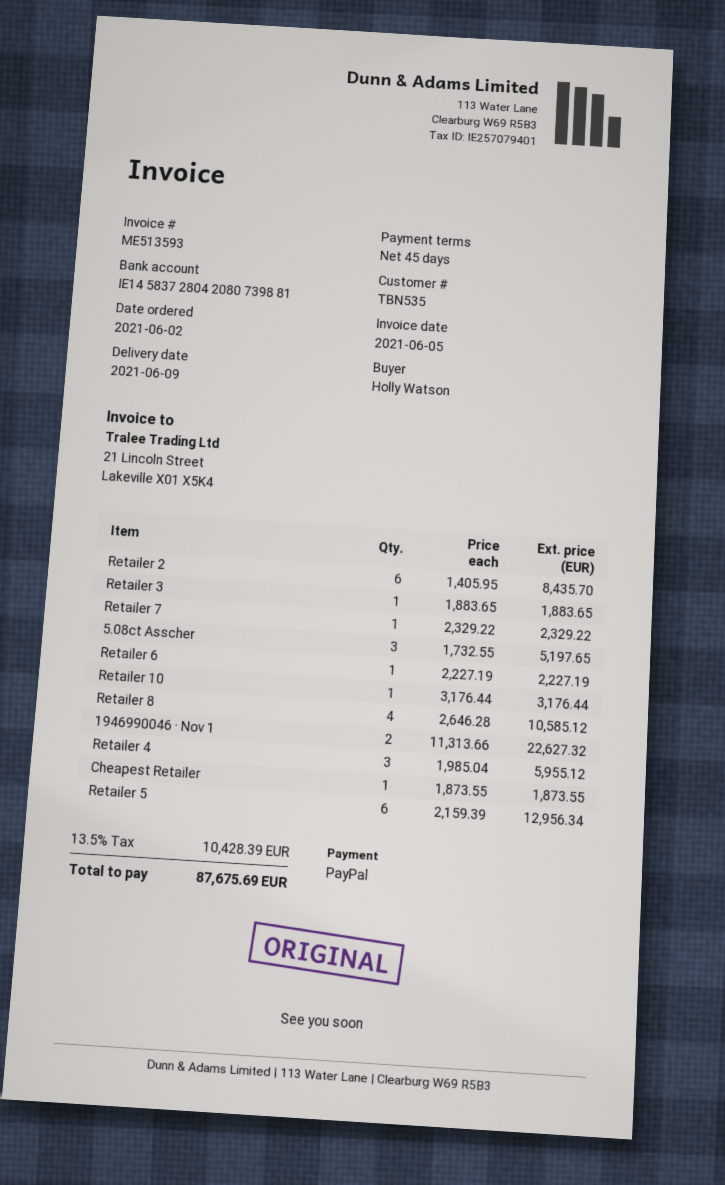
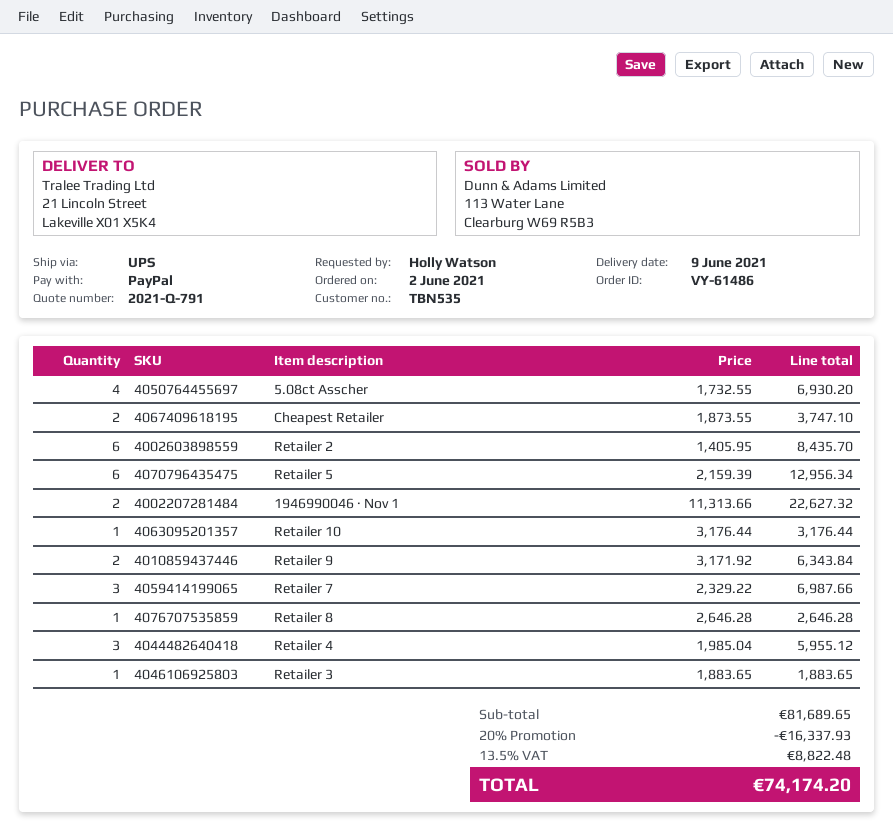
Retailer 7: 1 x 2329.22 = 2329.22 -> 3 x 2329.22 = 6987.66
5.08ct Asscher: 3 x 1732.55 = 5197.65 -> 4 x 1732.55 = 6930.20
Retailer 6: 1 x 2227.19 = 2227.19 -> none
Retailer 8: 4 x 2646.28 = 10585.12 -> 1 x 2646.28 = 2646.28
Cheapest Retailer: 1 x 1873.55 = 1873.55 -> 2 x 1873.55 = 3747.10
Retailer 9: none -> 2 x 3171.92 = 6343.84
discount: none -> 20% = 16337.93
tax: 13.5% = 10428.39 -> 13.5% = 8822.48
total: 87675.69 -> 74174.20

